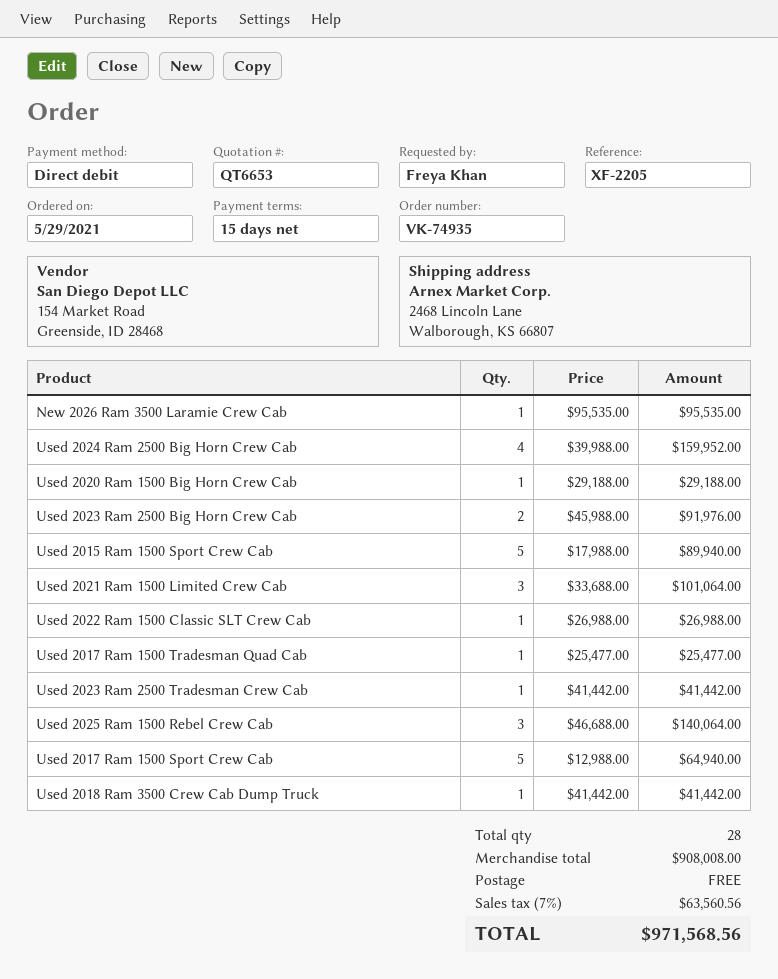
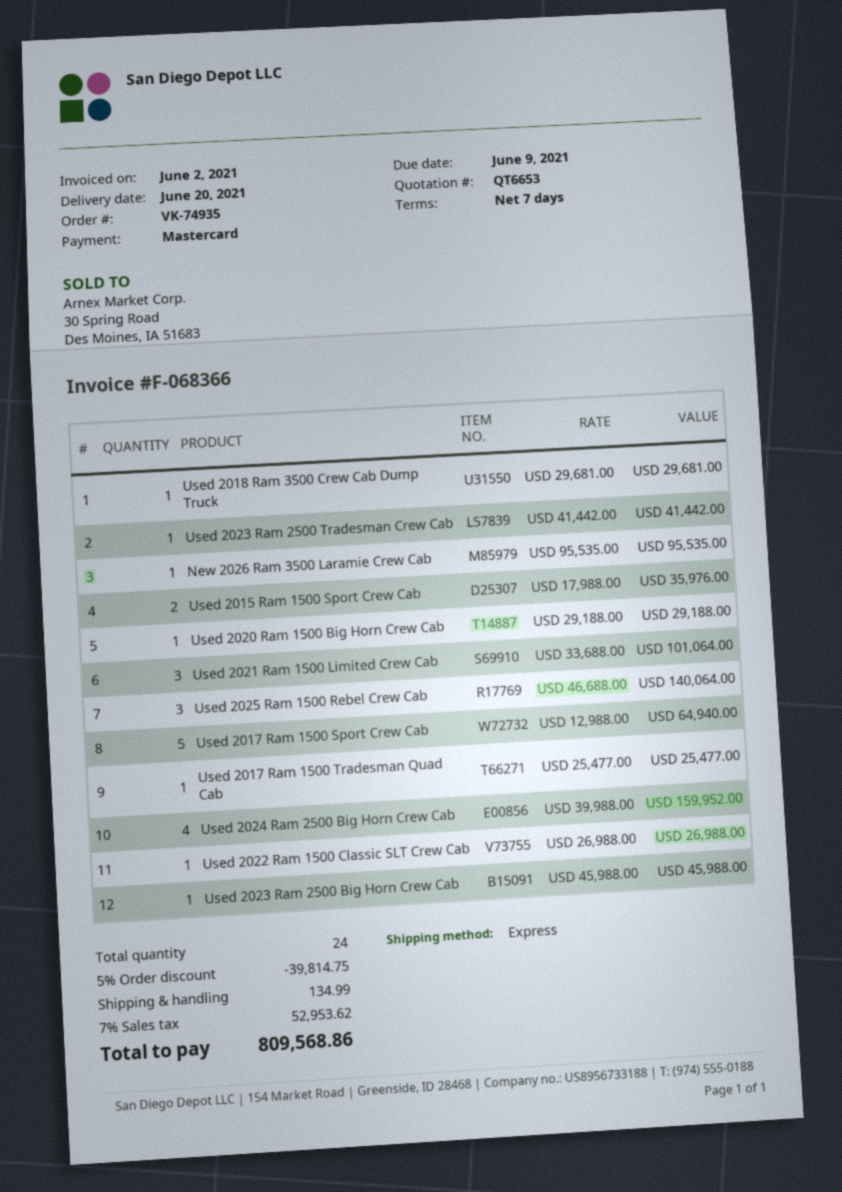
payment terms: 15 days -> 7 days
payment method: direct debit -> Mastercard
Used 2023 Ram 2500 Big Horn Crew Cab: 2 x 45988.00 = 91976.00 -> 1 x 45988.00 = 45988.00
Used 2015 Ram 1500 Sport Crew Cab: 5 x 17988.00 = 89940.00 -> 2 x 17988.00 = 35976.00
Used 2018 Ram 3500 Crew Cab Dump Truck: 1 x 41442.00 = 41442.00 -> 1 x 29681.00 = 29681.00
total quantity: 28 -> 24
discount: none -> 5% = 39814.75
shipping: 0.00 -> 134.99
tax: 7% = 63560.56 -> 7% = 52953.62
total: 971568.56 -> 809568.86

